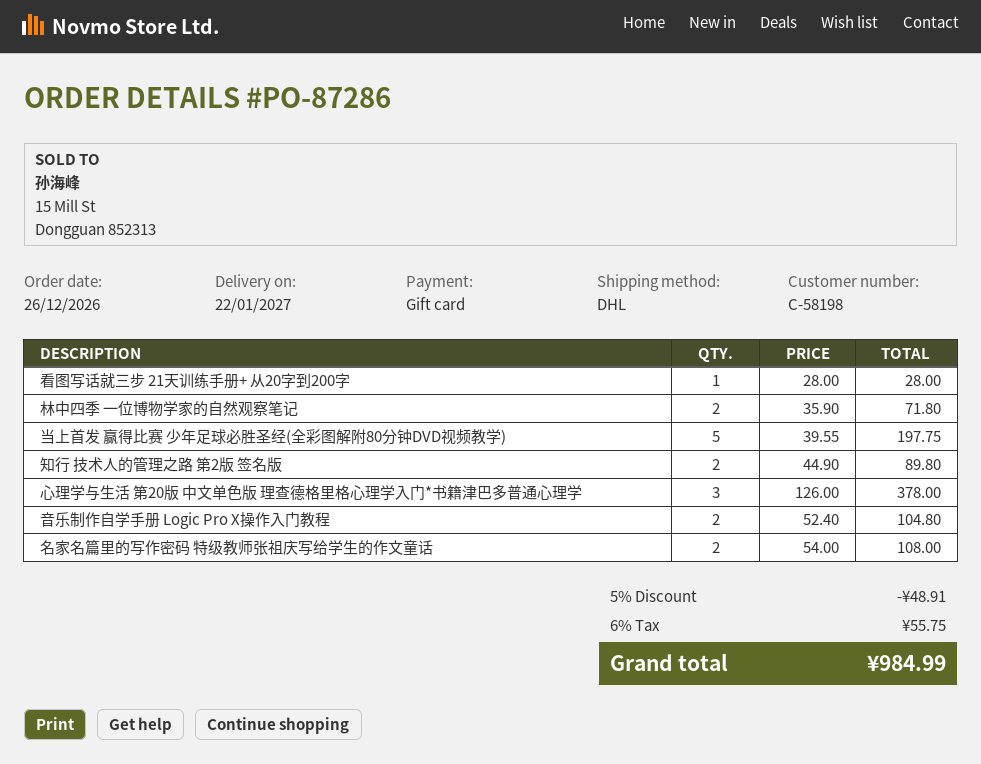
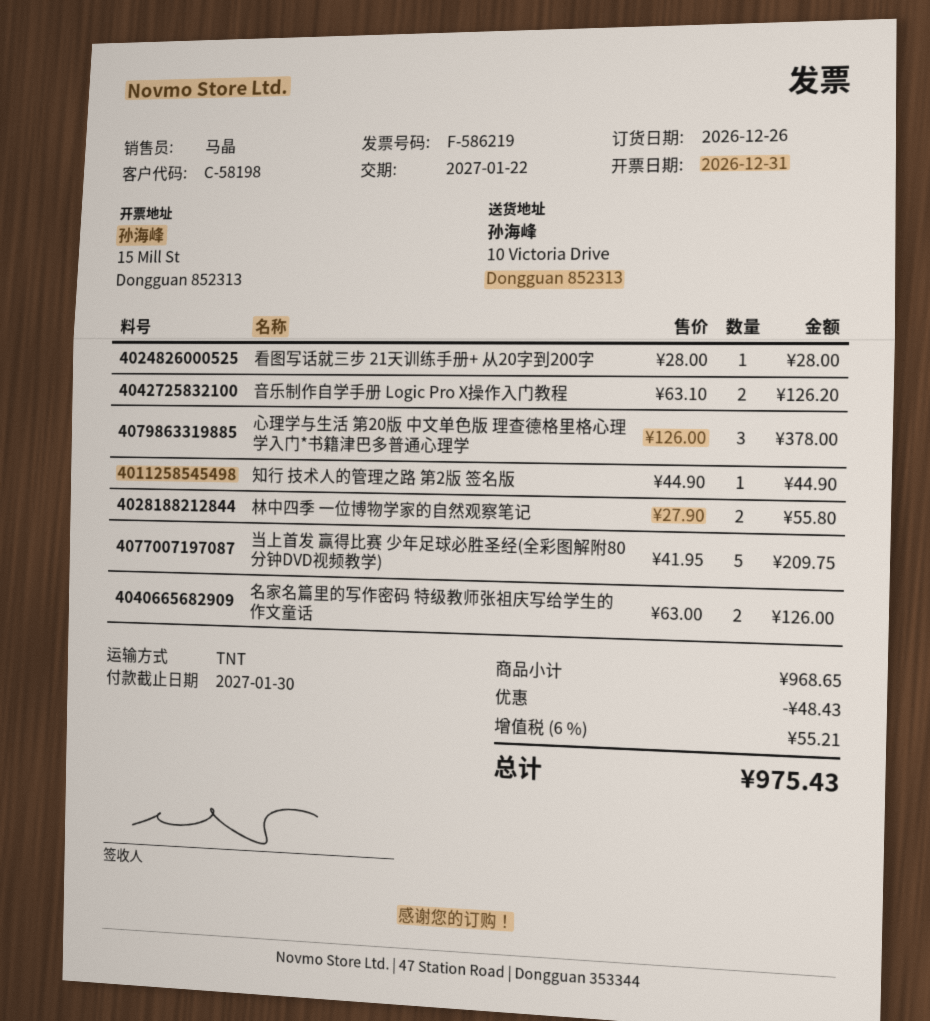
shipping method: DHL -> TNT
林中四季 一位博物学家的自然观察笔记: 2 x 35.90 = 71.80 -> 2 x 27.90 = 55.80
当上首发 赢得比赛 少年足球必胜圣经(全彩图解附80分钟DVD视频教学): 5 x 39.55 = 197.75 -> 5 x 41.95 = 209.75
知行 技术人的管理之路 第2版 签名版: 2 x 44.90 = 89.80 -> 1 x 44.90 = 44.90
音乐制作自学手册 Logic Pro X操作入门教程: 2 x 52.40 = 104.80 -> 2 x 63.10 = 126.20
名家名篇里的写作密码 特级教师张祖庆写给学生的作文童话: 2 x 54.00 = 108.00 -> 2 x 63.00 = 126.00
discount: 48.91 -> 48.43
tax: 6% = 55.75 -> 6% = 55.21
total: 984.99 -> 975.43

